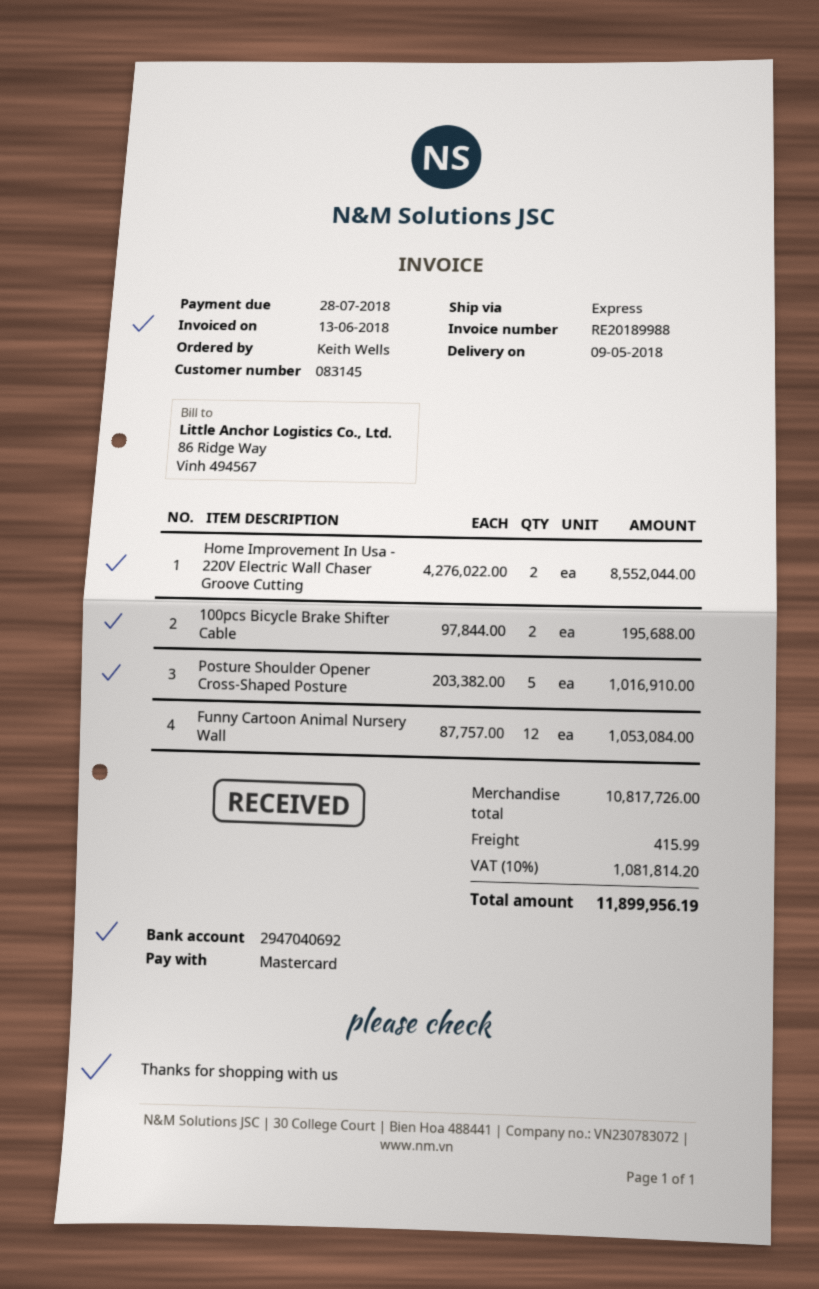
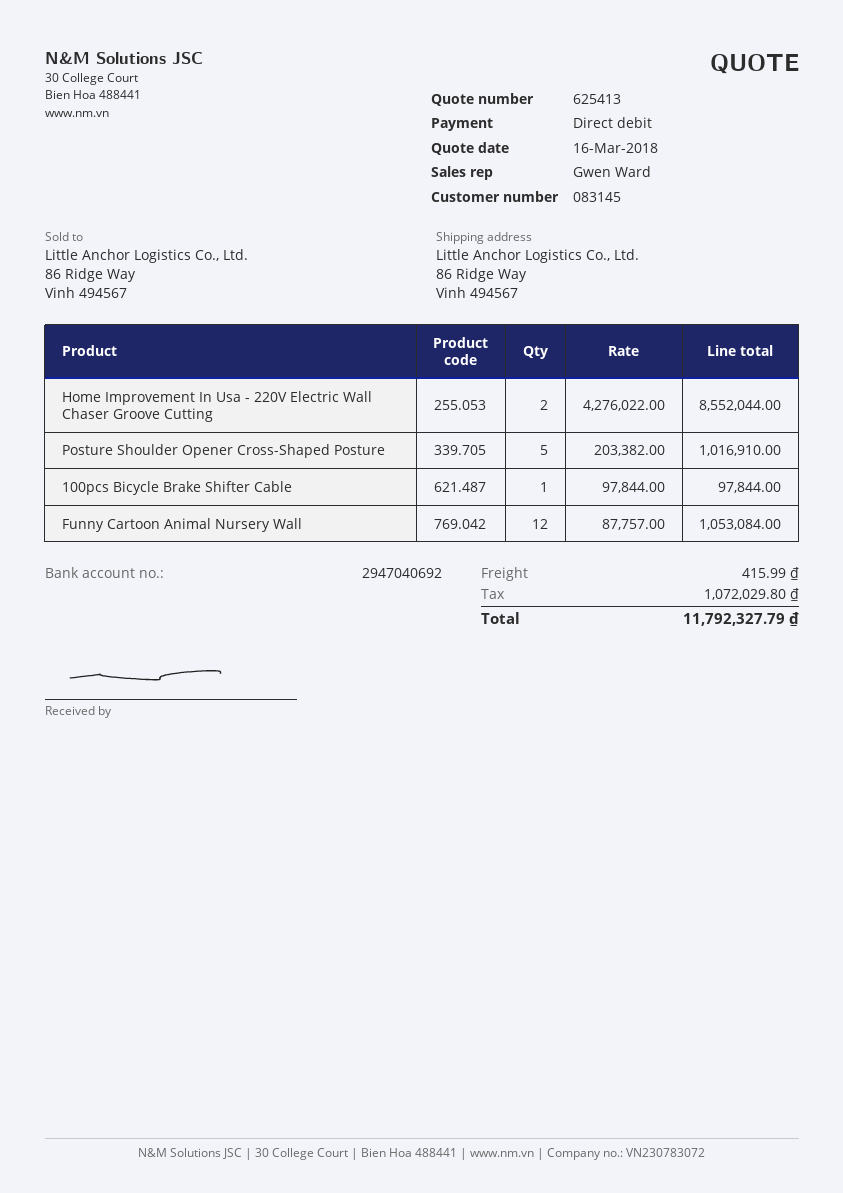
payment method: Mastercard -> direct debit
100pcs Bicycle Brake Shifter Cable: 2 x 97844.00 = 195688.00 -> 1 x 97844.00 = 97844.00
tax: 1081814.20 -> 1072029.80
total: 11899956.19 -> 11792327.79

